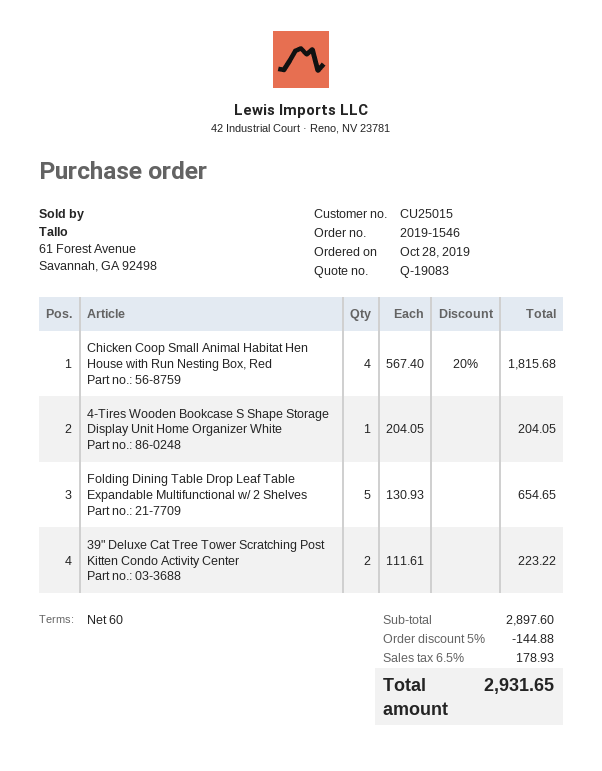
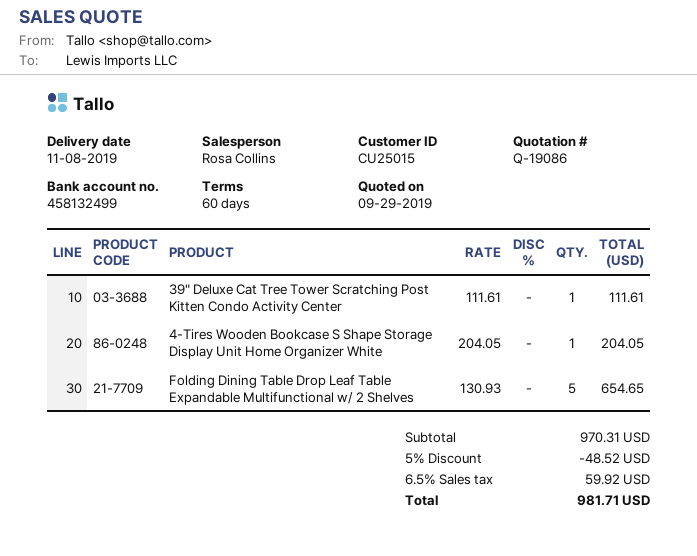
quote number: Q-19083 -> Q-19086
Chicken Coop Small Animal Habitat Hen House with Run Nesting Box, Red: 4 x 567.40 - 20% = 1815.68 -> none
39" Deluxe Cat Tree Tower Scratching Post Kitten Condo Activity Center: 2 x 111.61 = 223.22 -> 1 x 111.61 = 111.61
subtotal: 2897.60 -> 970.31
discount: 5% = 144.88 -> 5% = 48.52
tax: 6.5% = 178.93 -> 6.5% = 59.92
total: 2931.65 -> 981.71

